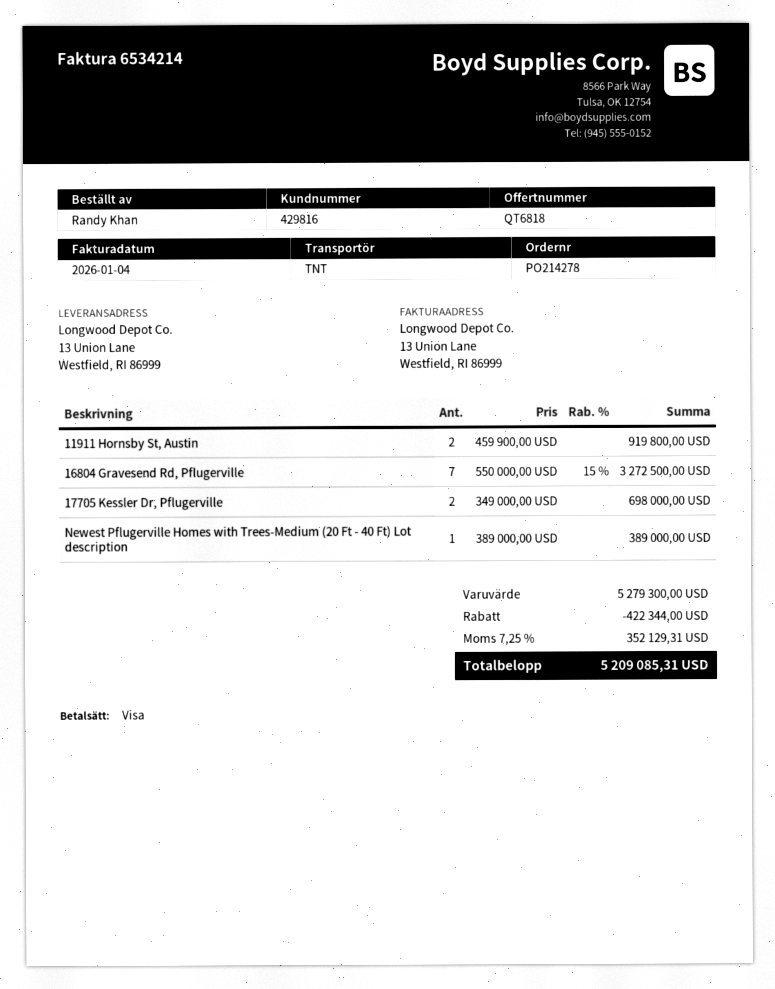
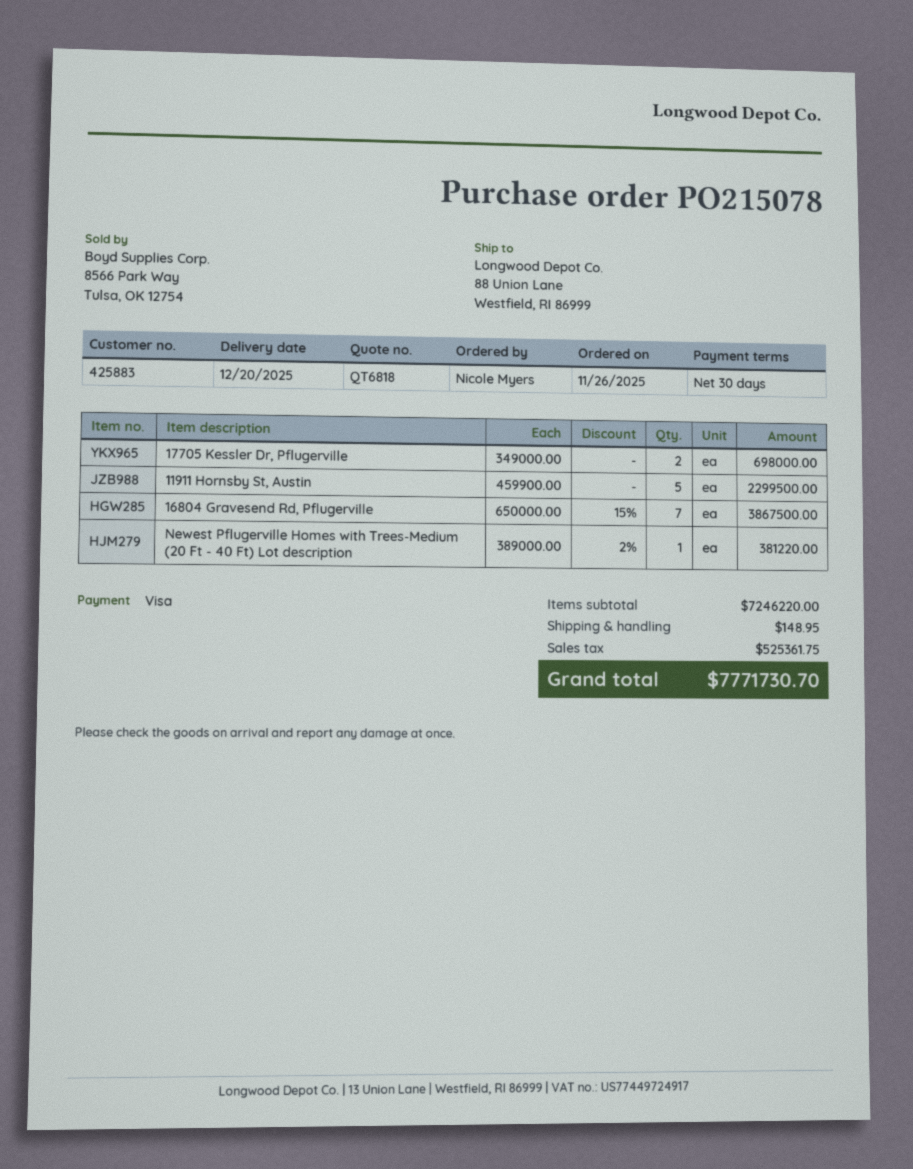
order number: PO214278 -> PO215078
customer number: 429816 -> 425883
ordered by: Randy Khan -> Nicole Myers
ship to: 13 Union Lane, Westfield, RI 86999 -> 88 Union Lane, Westfield, RI 86999
11911 Hornsby St, Austin: 2 x 459900.00 = 919800.00 -> 5 x 459900.00 = 2299500.00
16804 Gravesend Rd, Pflugerville: 7 x 550000.00 - 15% = 3272500.00 -> 7 x 650000.00 - 15% = 3867500.00
Newest Pflugerville Homes with Trees-Medium (20 Ft - 40 Ft) Lot description: 1 x 389000.00 = 389000.00 -> 1 x 389000.00 - 2% = 381220.00
subtotal: 5279300.00 -> 7246220.00
discount: 422344.00 -> none
shipping: none -> 148.95
tax: 352129.31 -> 525361.75
total: 5209085.31 -> 7771730.70

